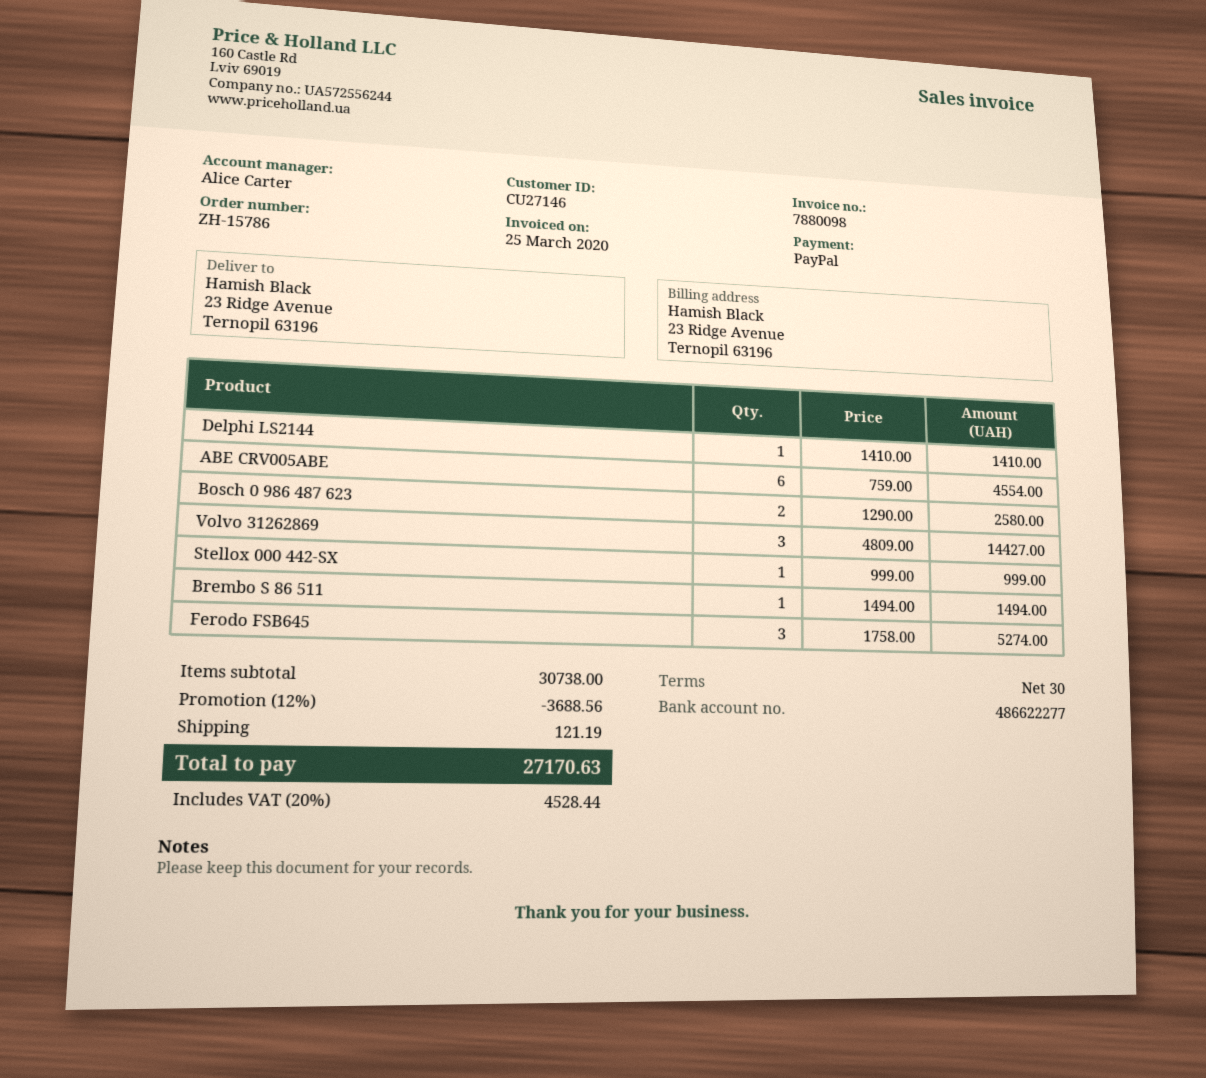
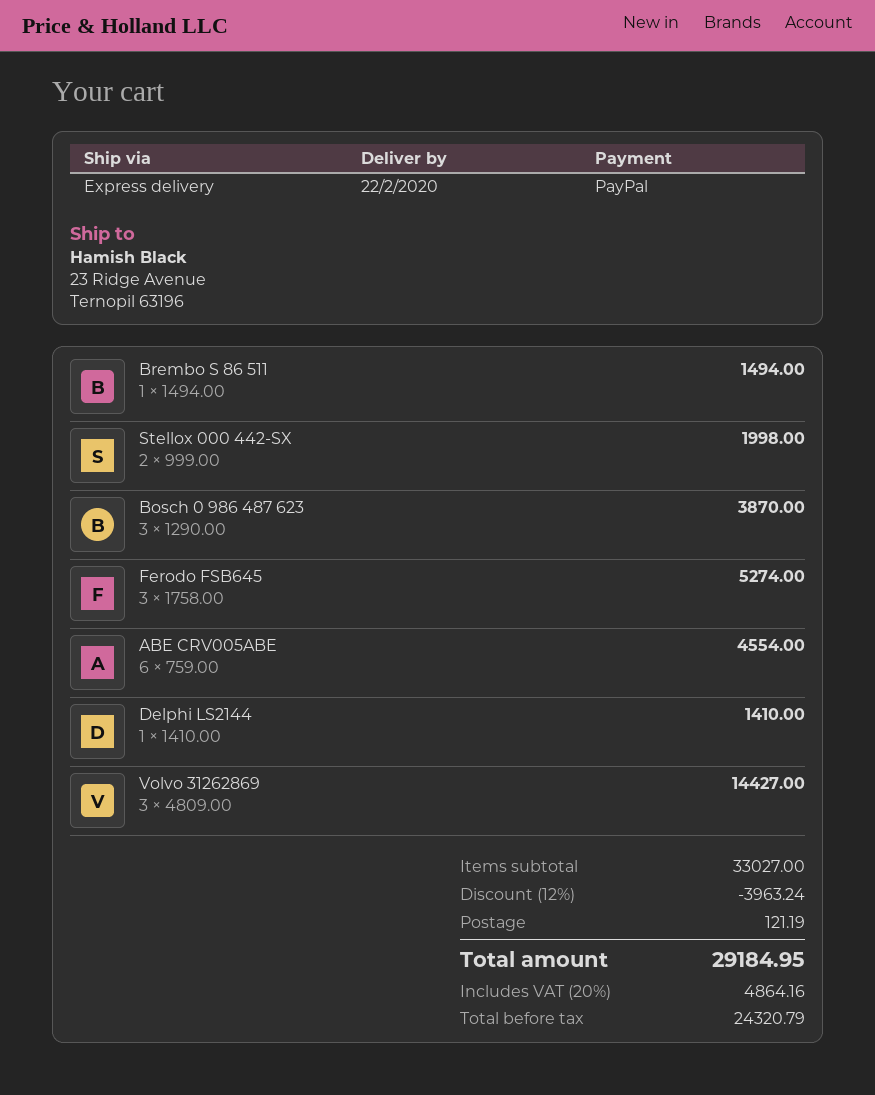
Bosch 0 986 487 623: 2 x 1290.00 = 2580.00 -> 3 x 1290.00 = 3870.00
Stellox 000 442-SX: 1 x 999.00 = 999.00 -> 2 x 999.00 = 1998.00
subtotal: 30738.00 -> 33027.00
discount: 12% = 3688.56 -> 12% = 3963.24
tax: 20% = 4528.44 -> 20% = 4864.16
total: 27170.63 -> 29184.95

